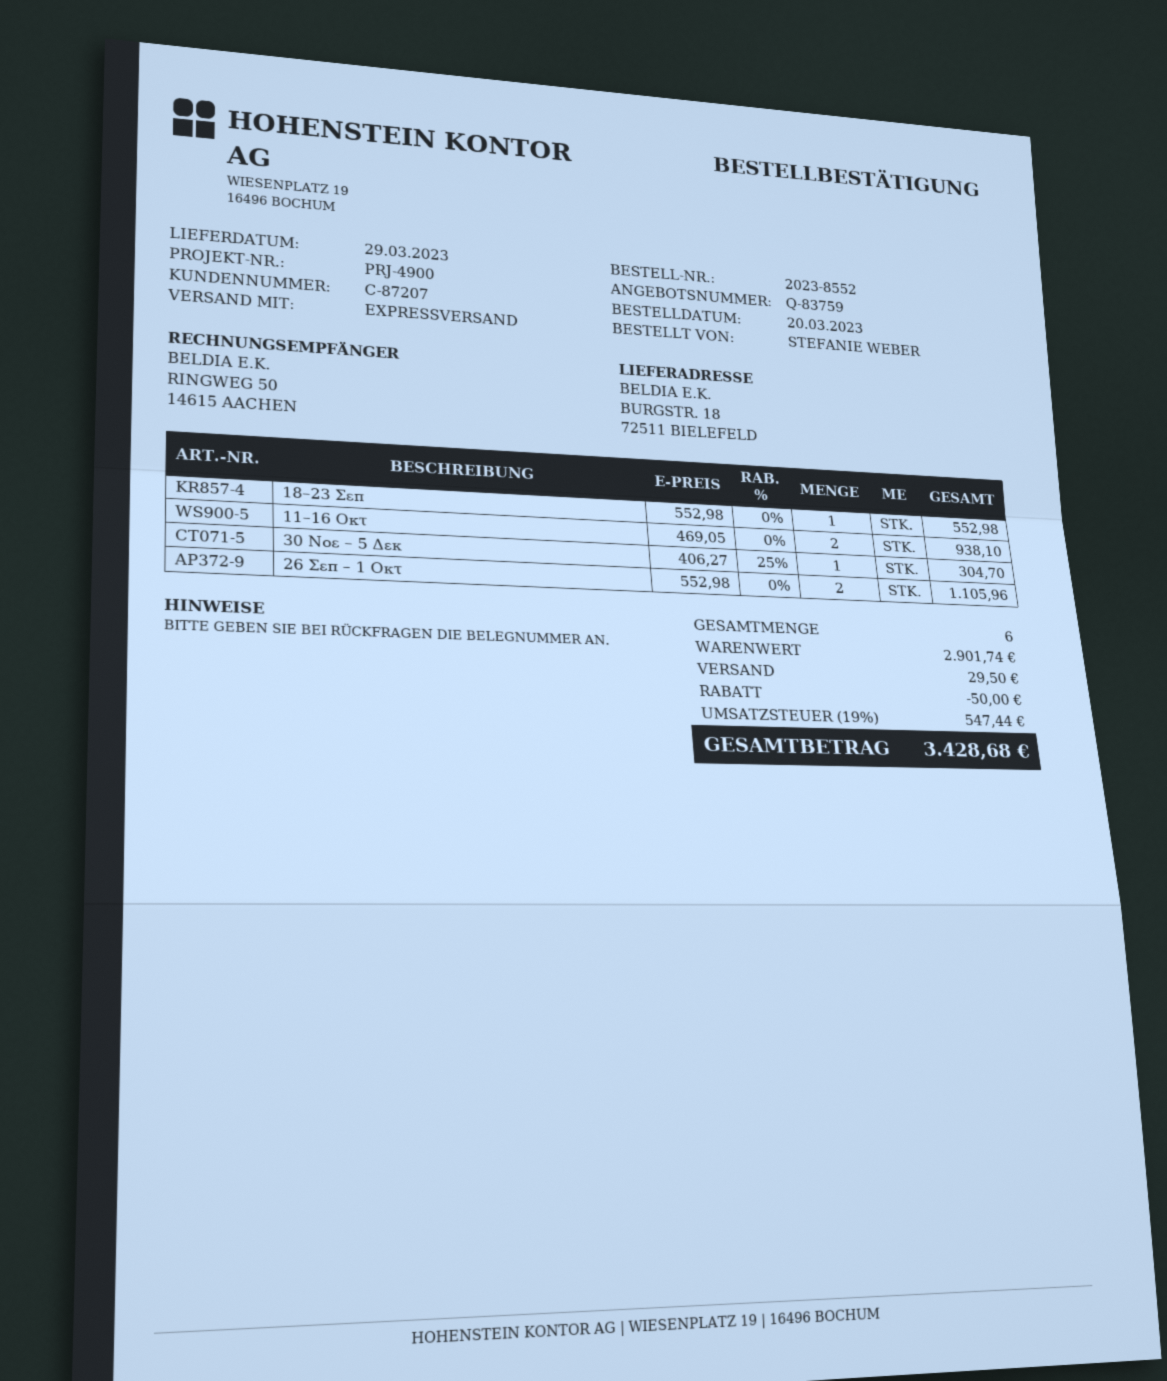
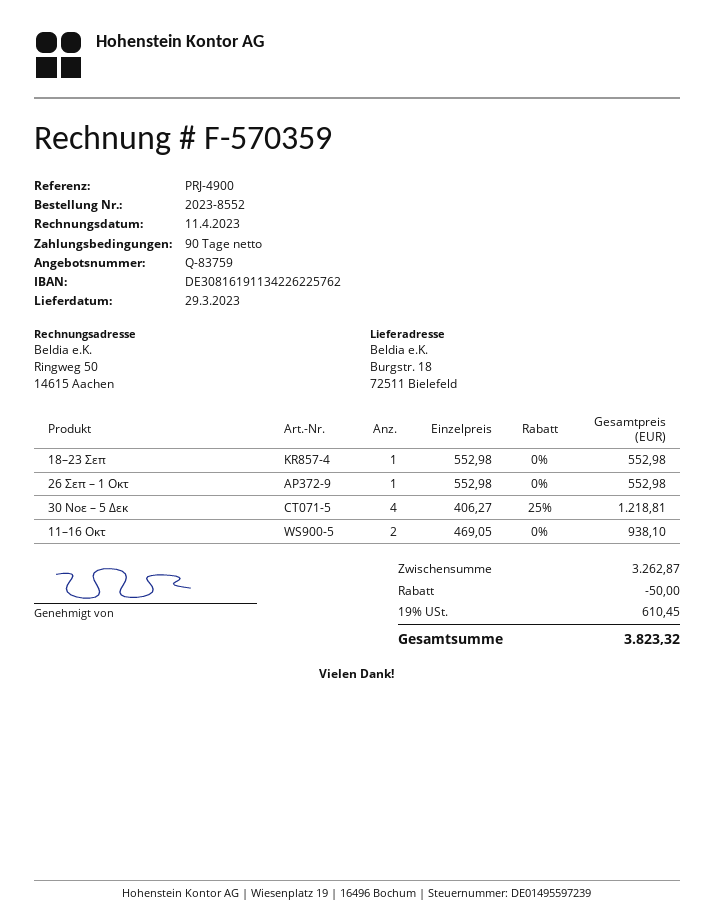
30 Νοε – 5 Δεκ: 1 x 406.27 - 25% = 304.70 -> 4 x 406.27 - 25% = 1218.81
26 Σεπ – 1 Οκτ: 2 x 552.98 = 1105.96 -> 1 x 552.98 = 552.98
subtotal: 2901.74 -> 3262.87
shipping: 29.50 -> none
tax: 19% = 547.44 -> 19% = 610.45
total: 3428.68 -> 3823.32

